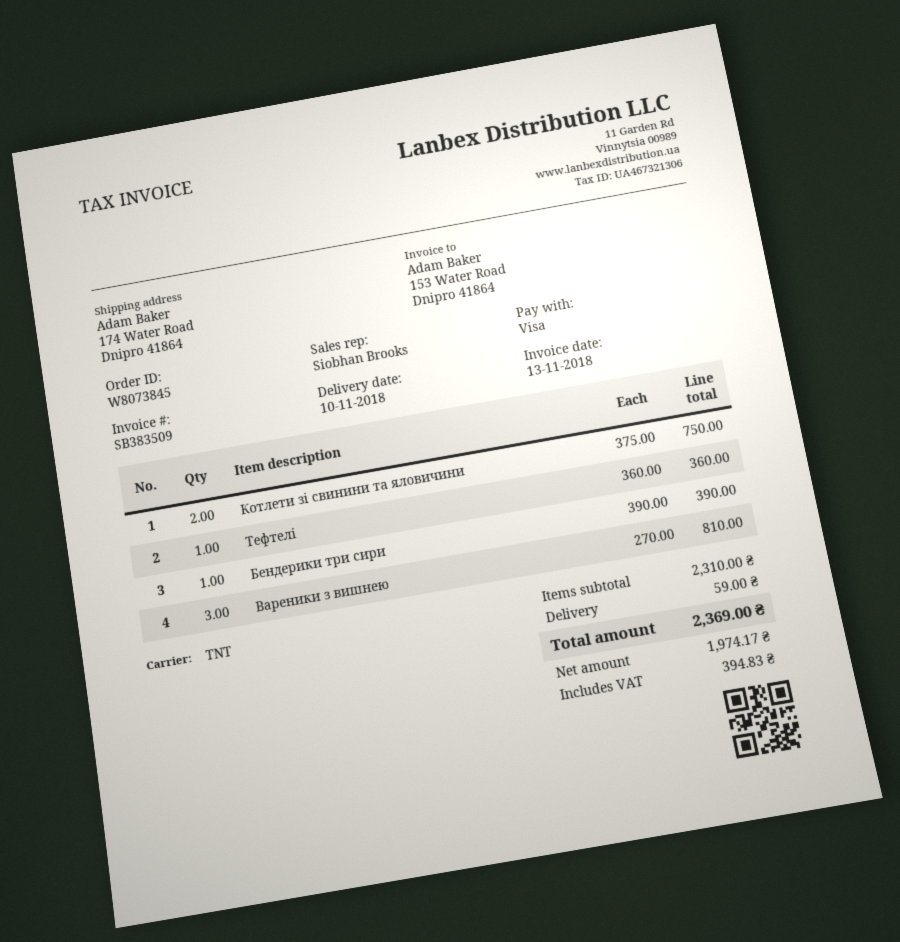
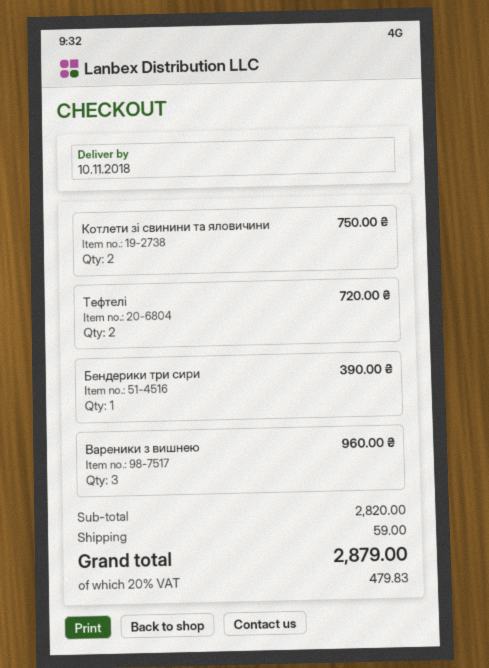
Тефтелі: 1 for 360.00 -> 2 for 720.00
Вареники з вишнею: 3 for 810.00 -> 3 for 960.00
subtotal: 2310.00 -> 2820.00
tax: 394.83 -> 479.83
total: 2369.00 -> 2879.00

